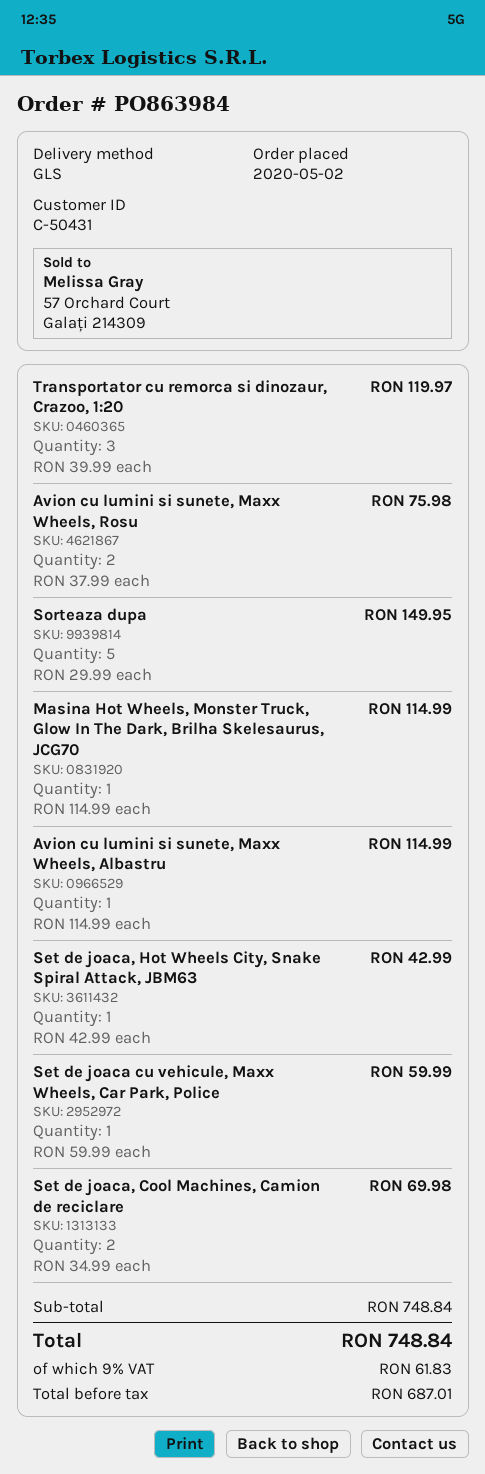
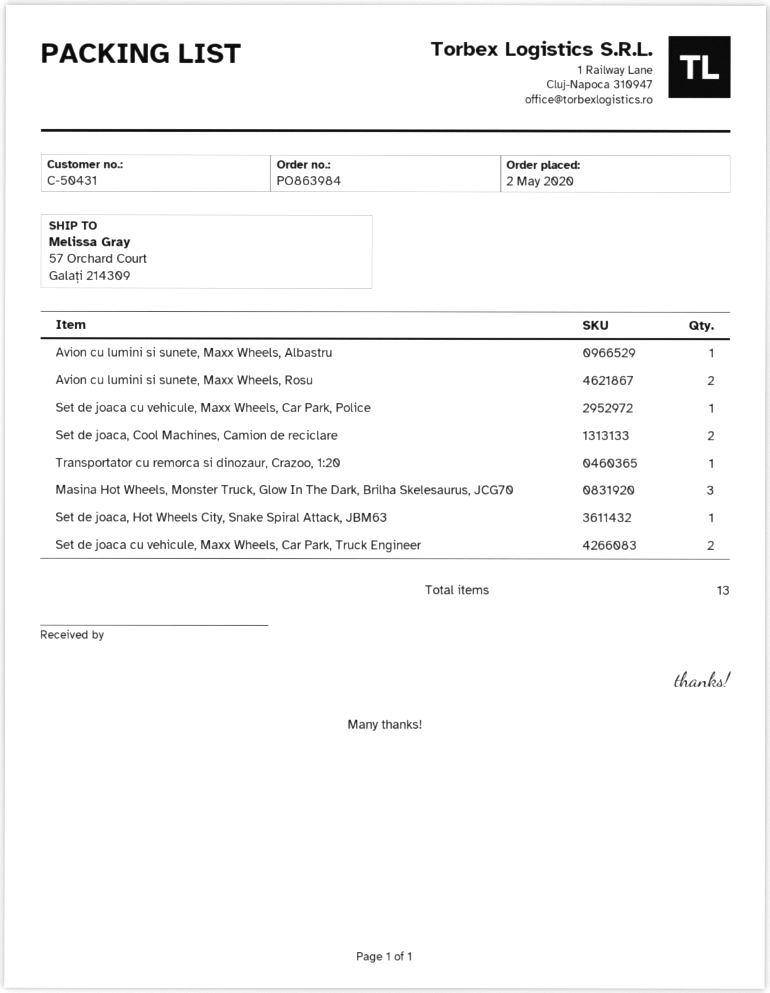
Transportator cu remorca si dinozaur, Crazoo, 1:20: 3 -> 1
Sorteaza dupa: 5 -> none
Masina Hot Wheels, Monster Truck, Glow In The Dark, Brilha Skelesaurus, JCG70: 1 -> 3
Set de joaca cu vehicule, Maxx Wheels, Car Park, Truck Engineer: none -> 2

